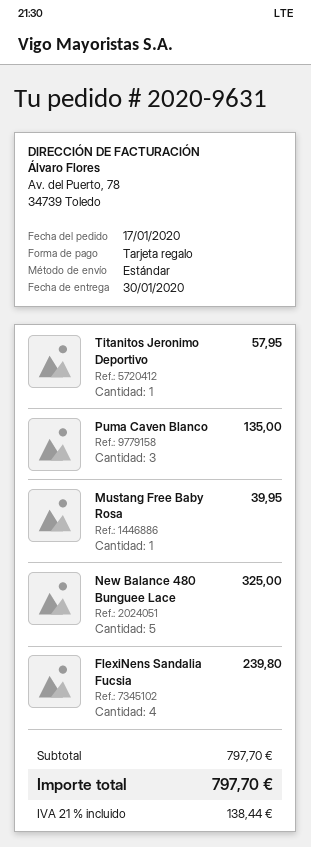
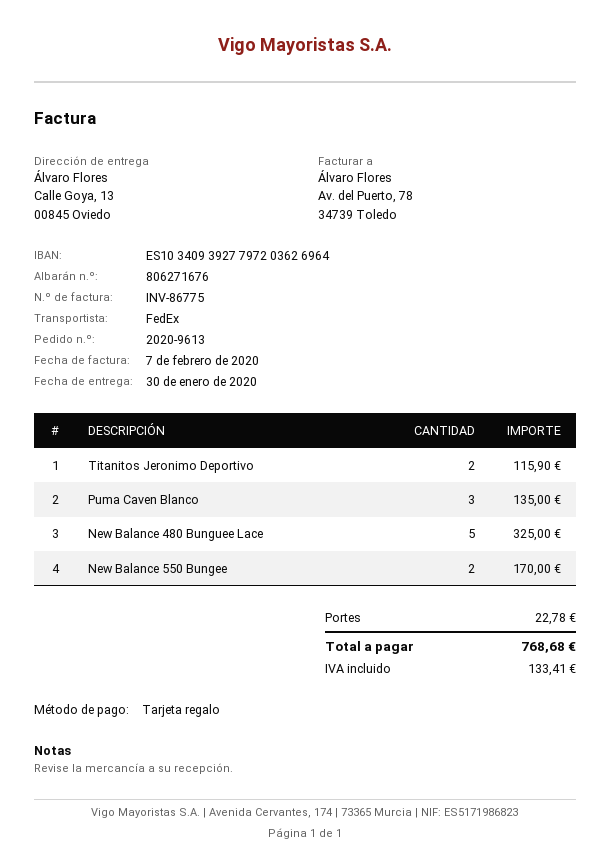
order number: 2020-9631 -> 2020-9613
shipping method: standard -> FedEx
Titanitos Jeronimo Deportivo: 1 for 57.95 -> 2 for 115.90
Mustang Free Baby Rosa: 1 for 39.95 -> none
FlexiNens Sandalia Fucsia: 4 for 239.80 -> none
New Balance 550 Bungee: none -> 2 for 170.00
shipping: none -> 22.78
tax: 138.44 -> 133.41
total: 797.70 -> 768.68

